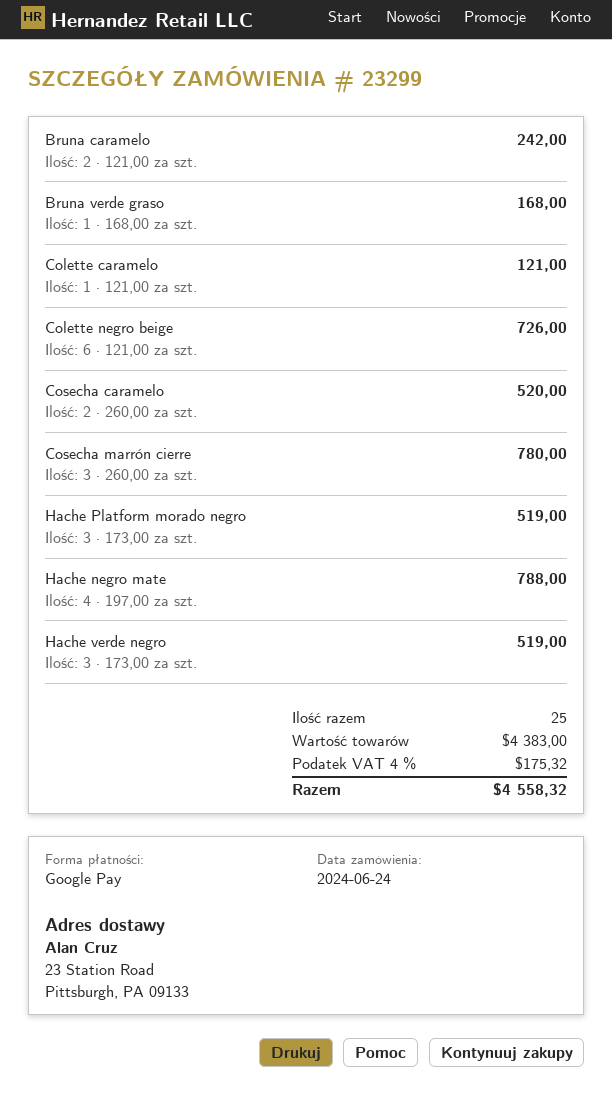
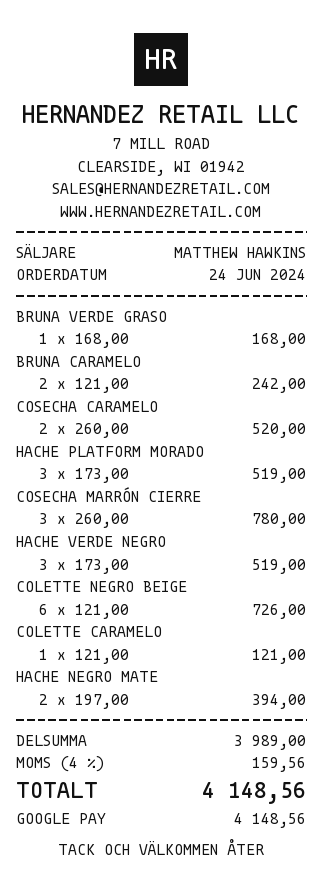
Hache negro mate: 4 x 197.00 = 788.00 -> 2 x 197.00 = 394.00
subtotal: 4383.00 -> 3989.00
tax: 4% = 175.32 -> 4% = 159.56
total: 4558.32 -> 4148.56

